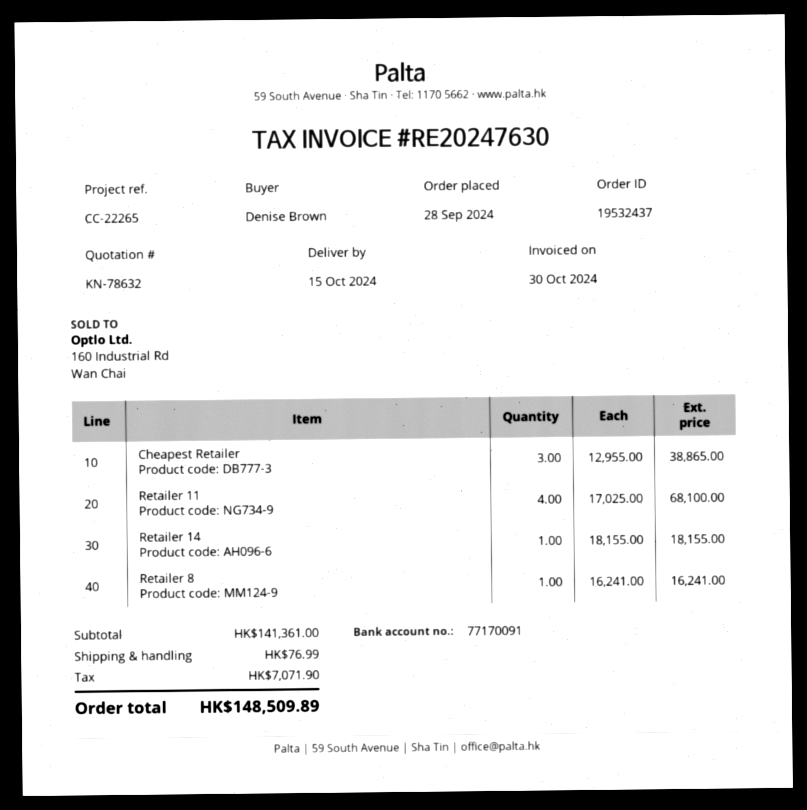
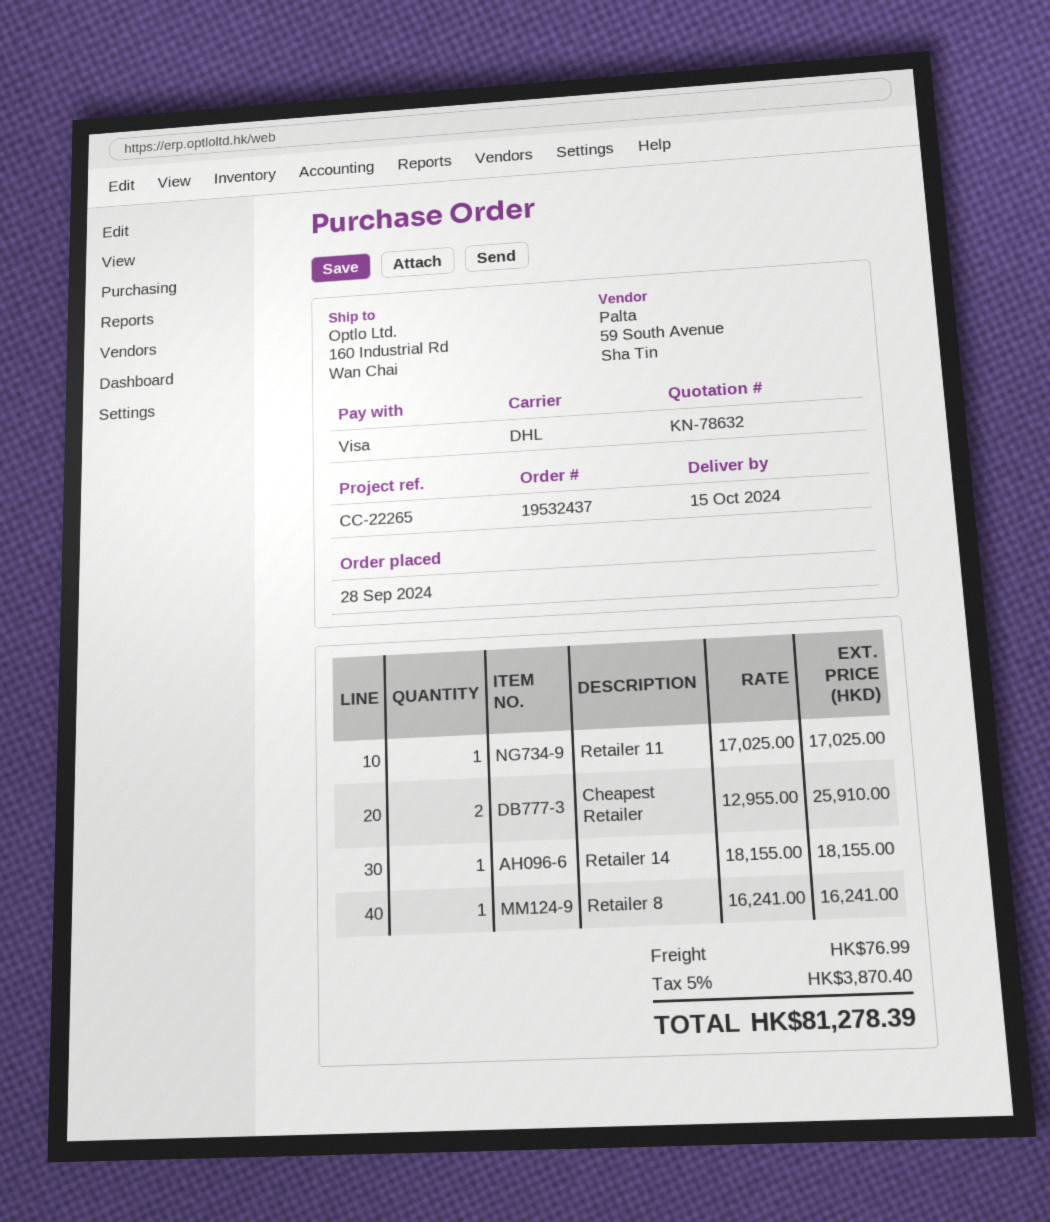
Cheapest Retailer: 3 x 12955.00 = 38865.00 -> 2 x 12955.00 = 25910.00
Retailer 11: 4 x 17025.00 = 68100.00 -> 1 x 17025.00 = 17025.00
tax: 7071.90 -> 3870.40
total: 148509.89 -> 81278.39

